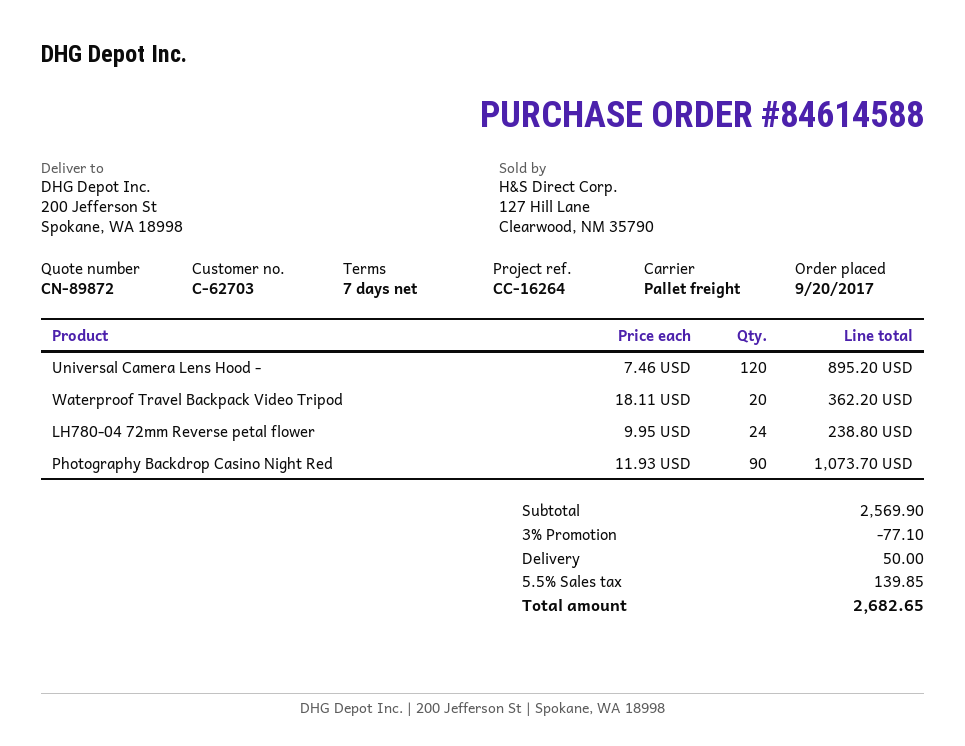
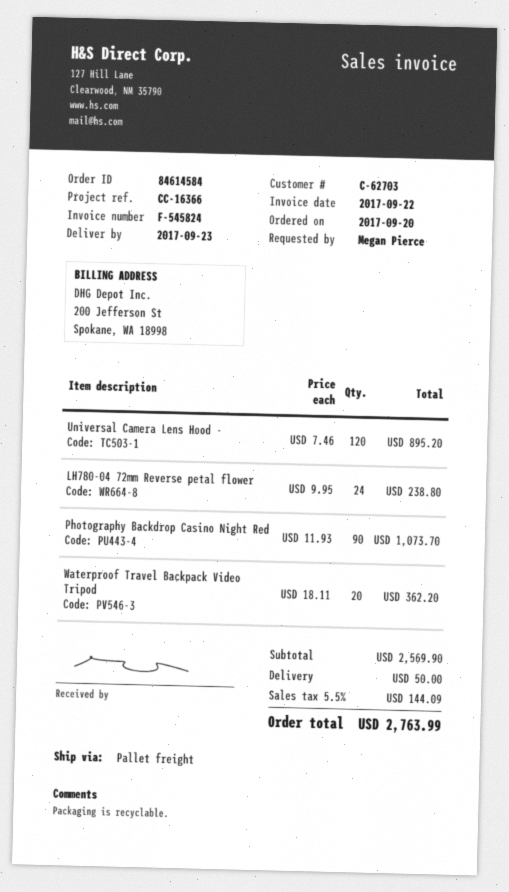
order number: 84614588 -> 84614584
reference: CC-16264 -> CC-16366
discount: 3% = 77.10 -> none
tax: 5.5% = 139.85 -> 5.5% = 144.09
total: 2682.65 -> 2763.99

